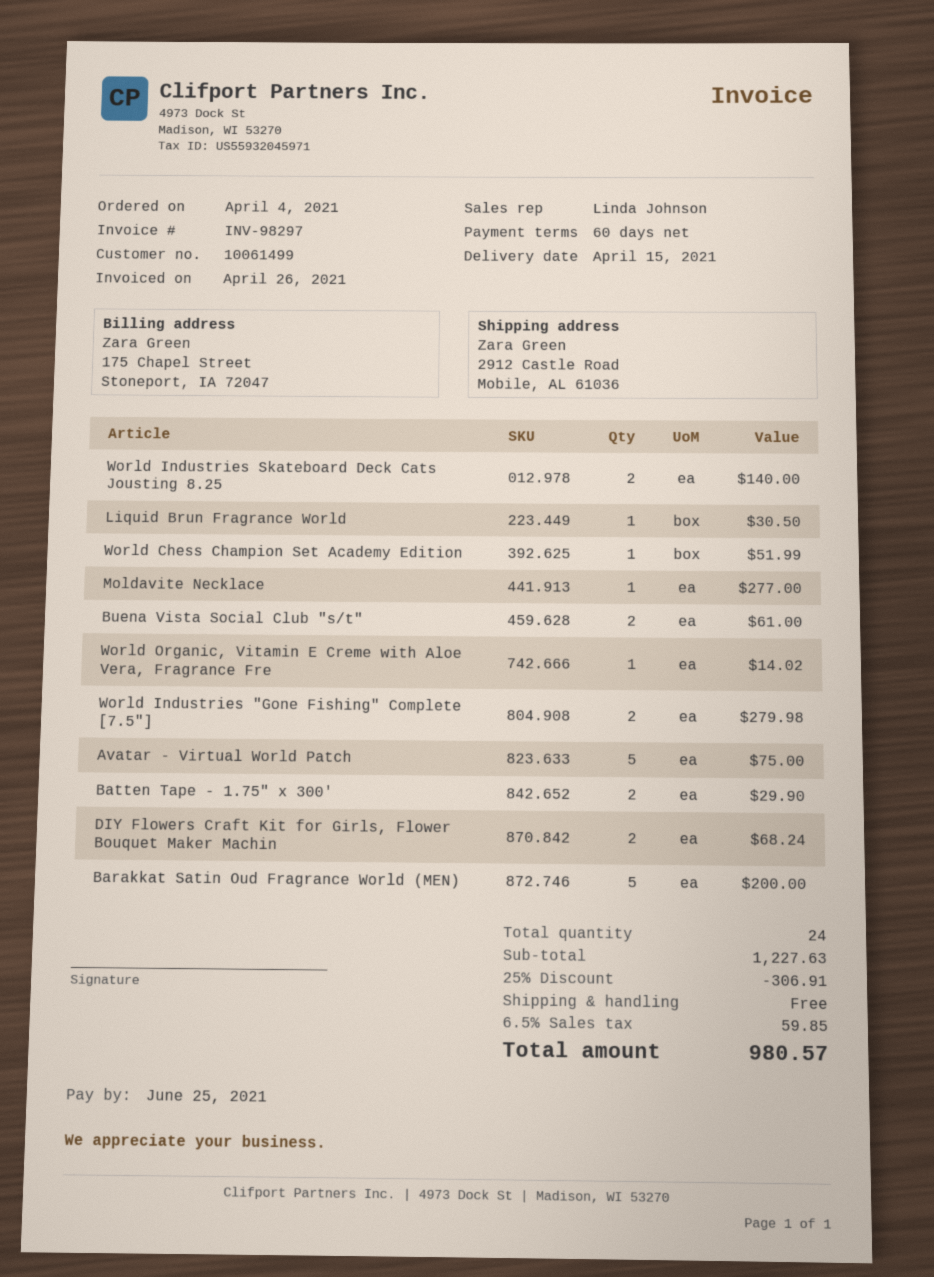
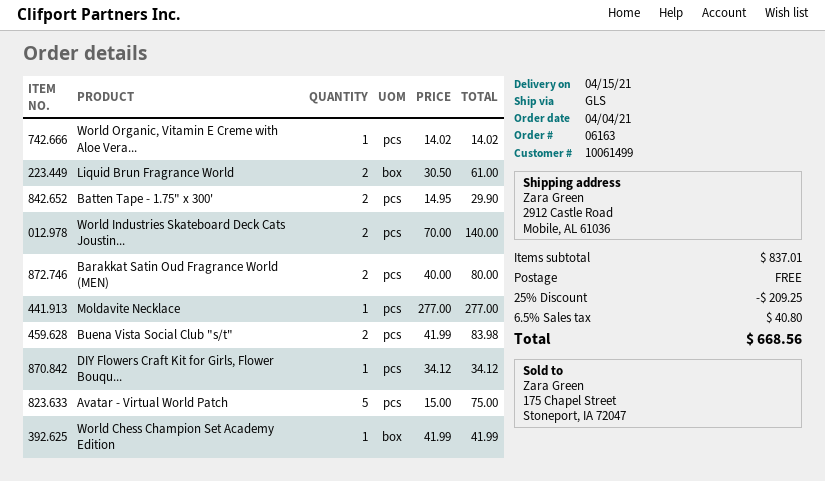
Liquid Brun Fragrance World: 1 for 30.50 -> 2 for 61.00
World Chess Champion Set Academy Edition: 1 for 51.99 -> 1 for 41.99
Buena Vista Social Club "s/t": 2 for 61.00 -> 2 for 83.98
World Industries "Gone Fishing" Complete [7.5"]: 2 for 279.98 -> none
DIY Flowers Craft Kit for Girls, Flower Bouquet Maker Machin: 2 for 68.24 -> 1 for 34.12
Barakkat Satin Oud Fragrance World (MEN): 5 for 200.00 -> 2 for 80.00
subtotal: 1227.63 -> 837.01
discount: 25% = 306.91 -> 25% = 209.25
tax: 6.5% = 59.85 -> 6.5% = 40.80
total: 980.57 -> 668.56

